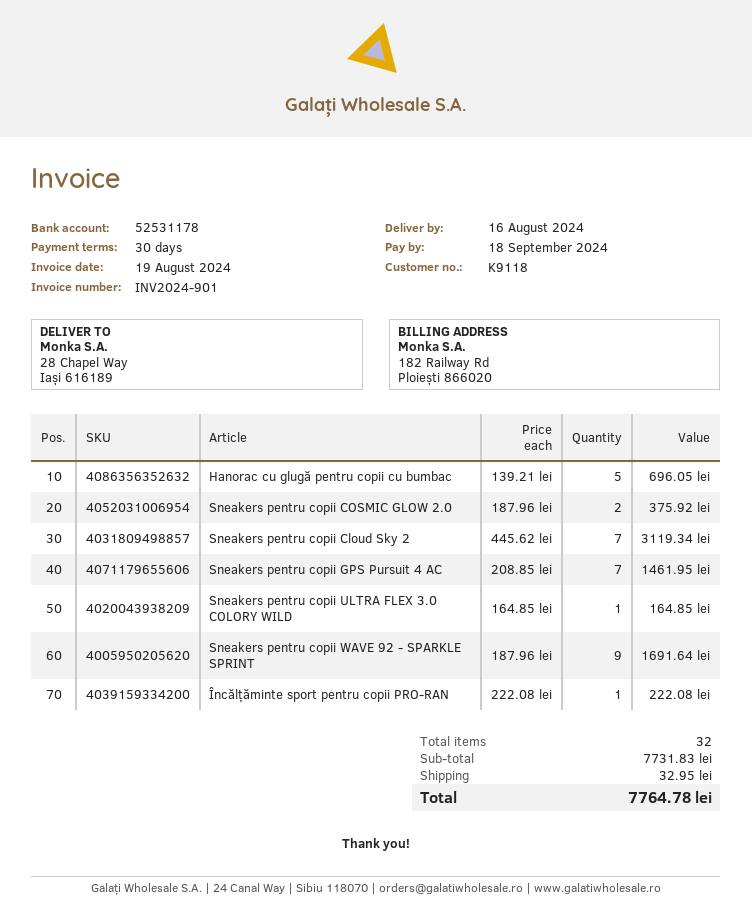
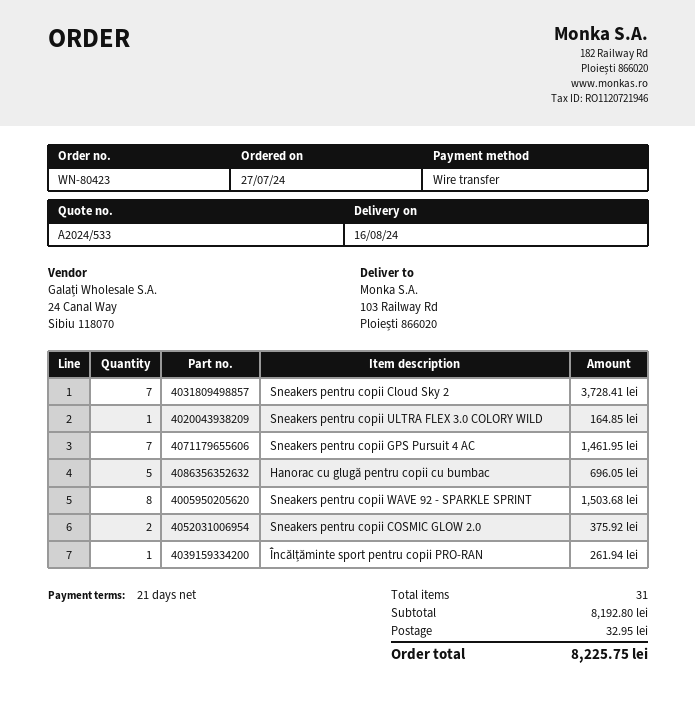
payment terms: 30 days -> 21 days
ship to: 28 Chapel Way, Iași 616189 -> 103 Railway Rd, Ploiești 866020
Sneakers pentru copii Cloud Sky 2: 7 for 3119.34 -> 7 for 3728.41
Sneakers pentru copii WAVE 92 - SPARKLE SPRINT: 9 for 1691.64 -> 8 for 1503.68
Încălțăminte sport pentru copii PRO-RAN: 1 for 222.08 -> 1 for 261.94
total quantity: 32 -> 31
subtotal: 7731.83 -> 8192.80
total: 7764.78 -> 8225.75

